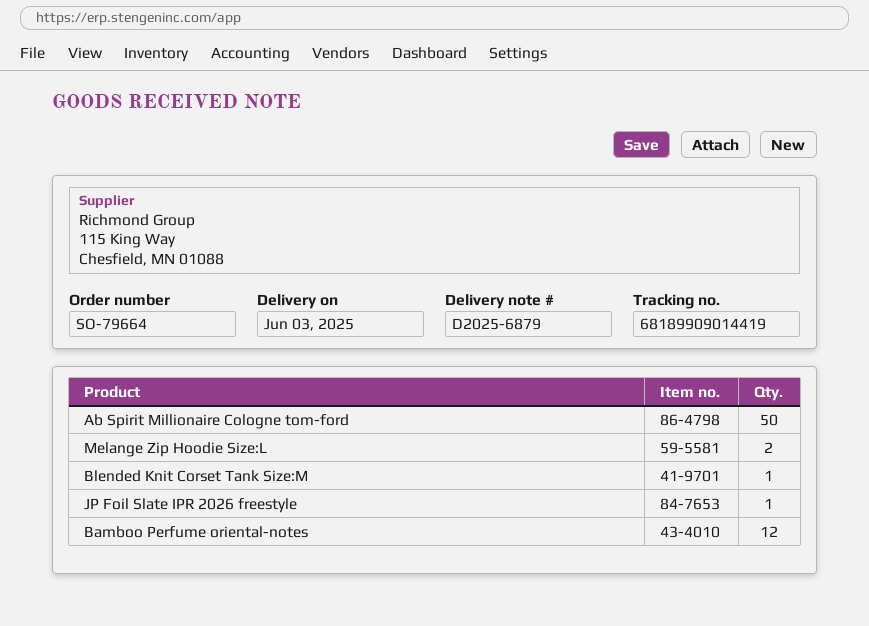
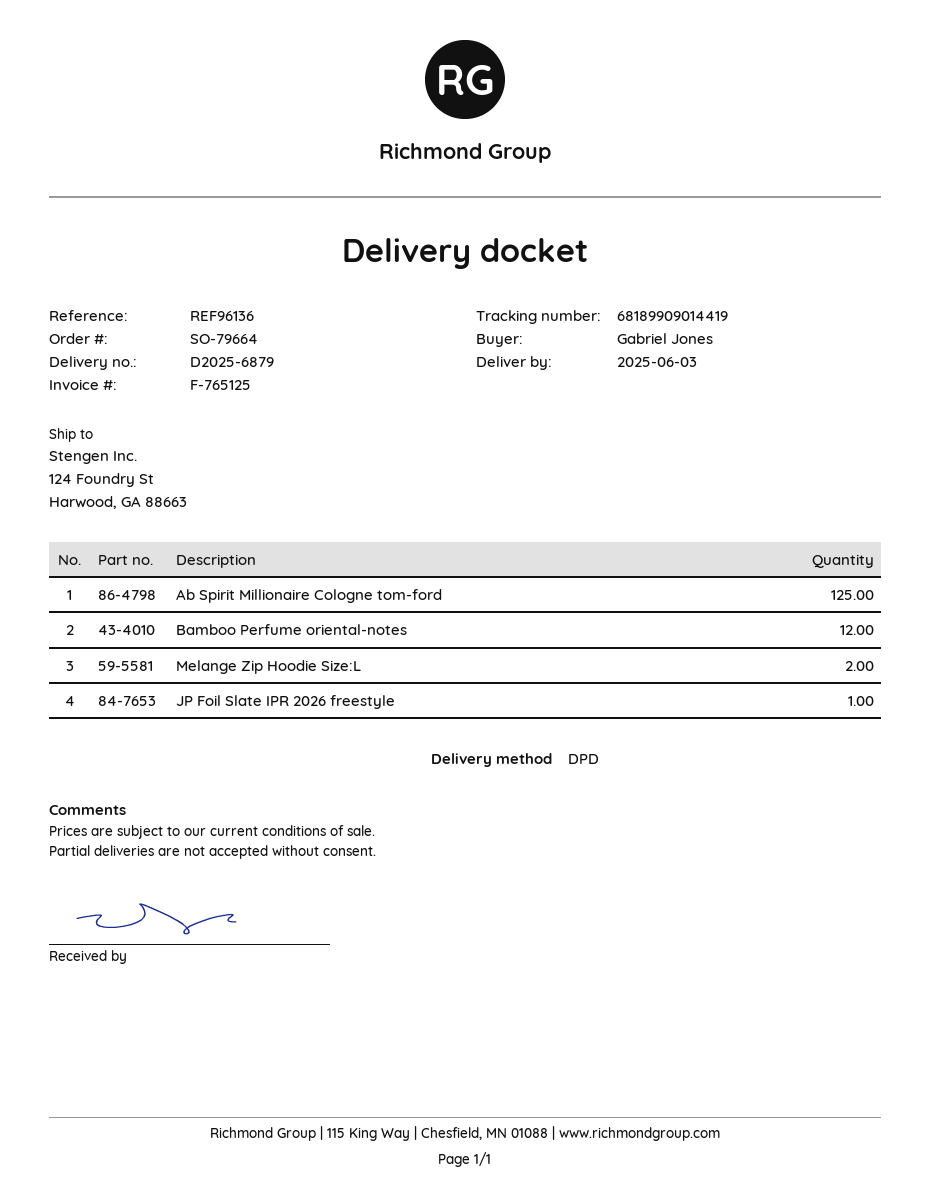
Ab Spirit Millionaire Cologne tom-ford: 50 -> 125
Blended Knit Corset Tank Size:M: 1 -> none

